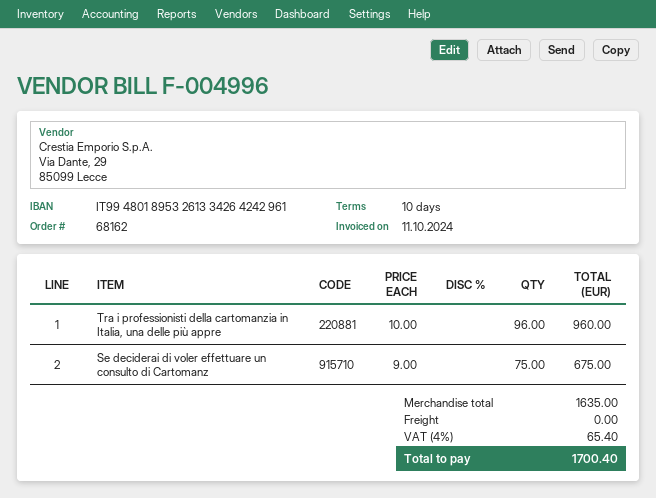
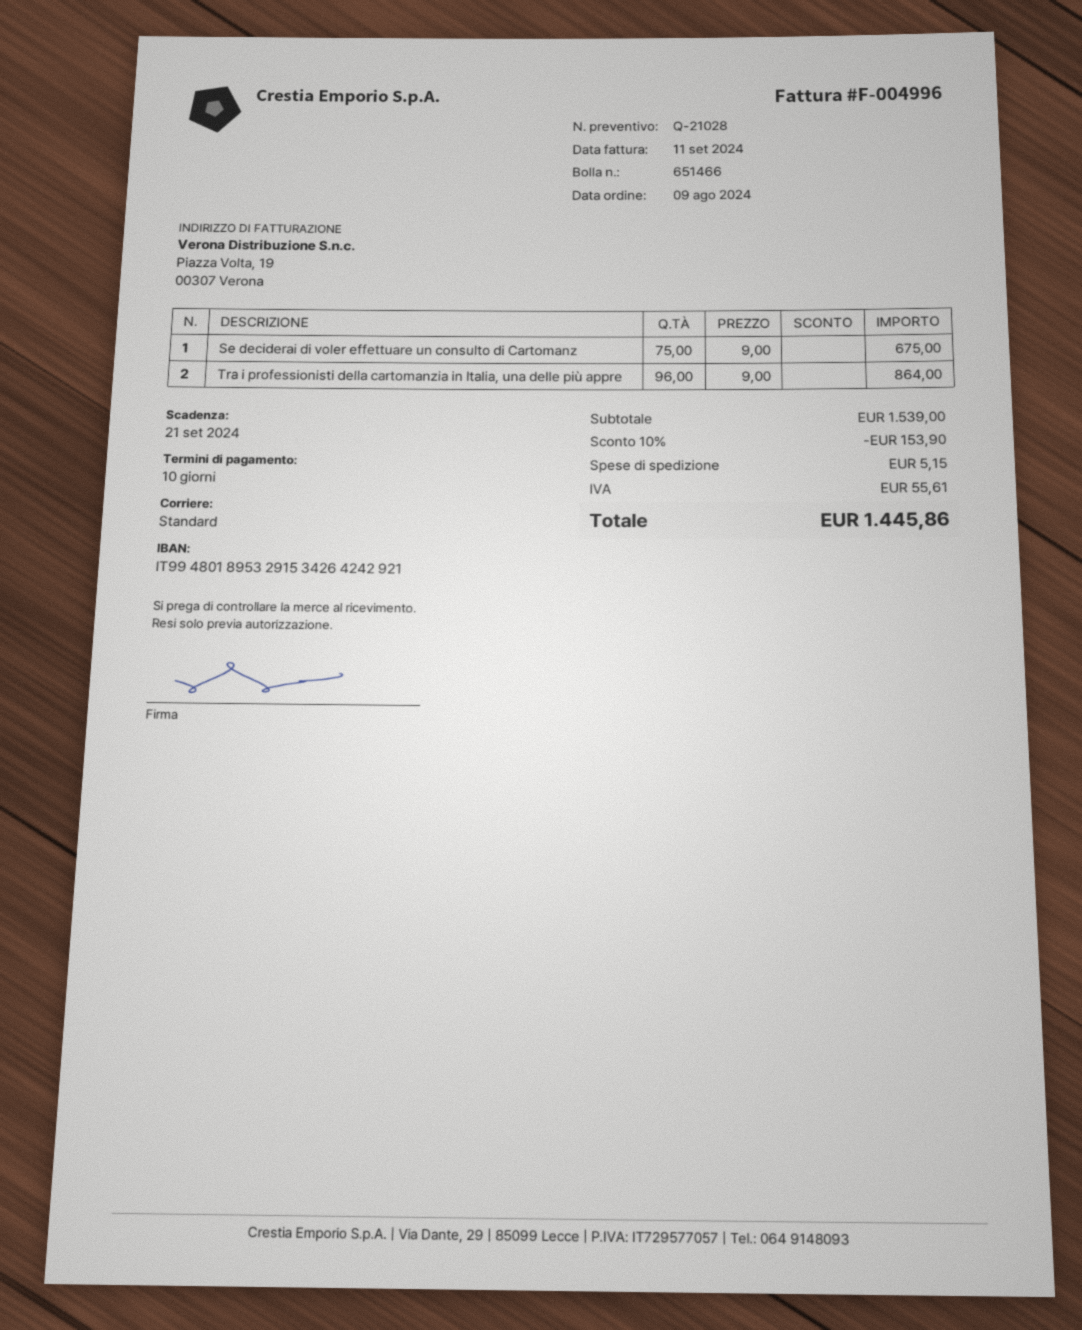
invoice date: 2024-10-11 -> 2024-09-11
bank account: IT9948018953261334264242961 -> IT9948018953291534264242921
Tra i professionisti della cartomanzia in Italia, una delle più appre: 96 x 10.00 = 960.00 -> 96 x 9.00 = 864.00
subtotal: 1635.00 -> 1539.00
discount: none -> 10% = 153.90
shipping: 0.00 -> 5.15
tax: 65.40 -> 55.61
total: 1700.40 -> 1445.86

